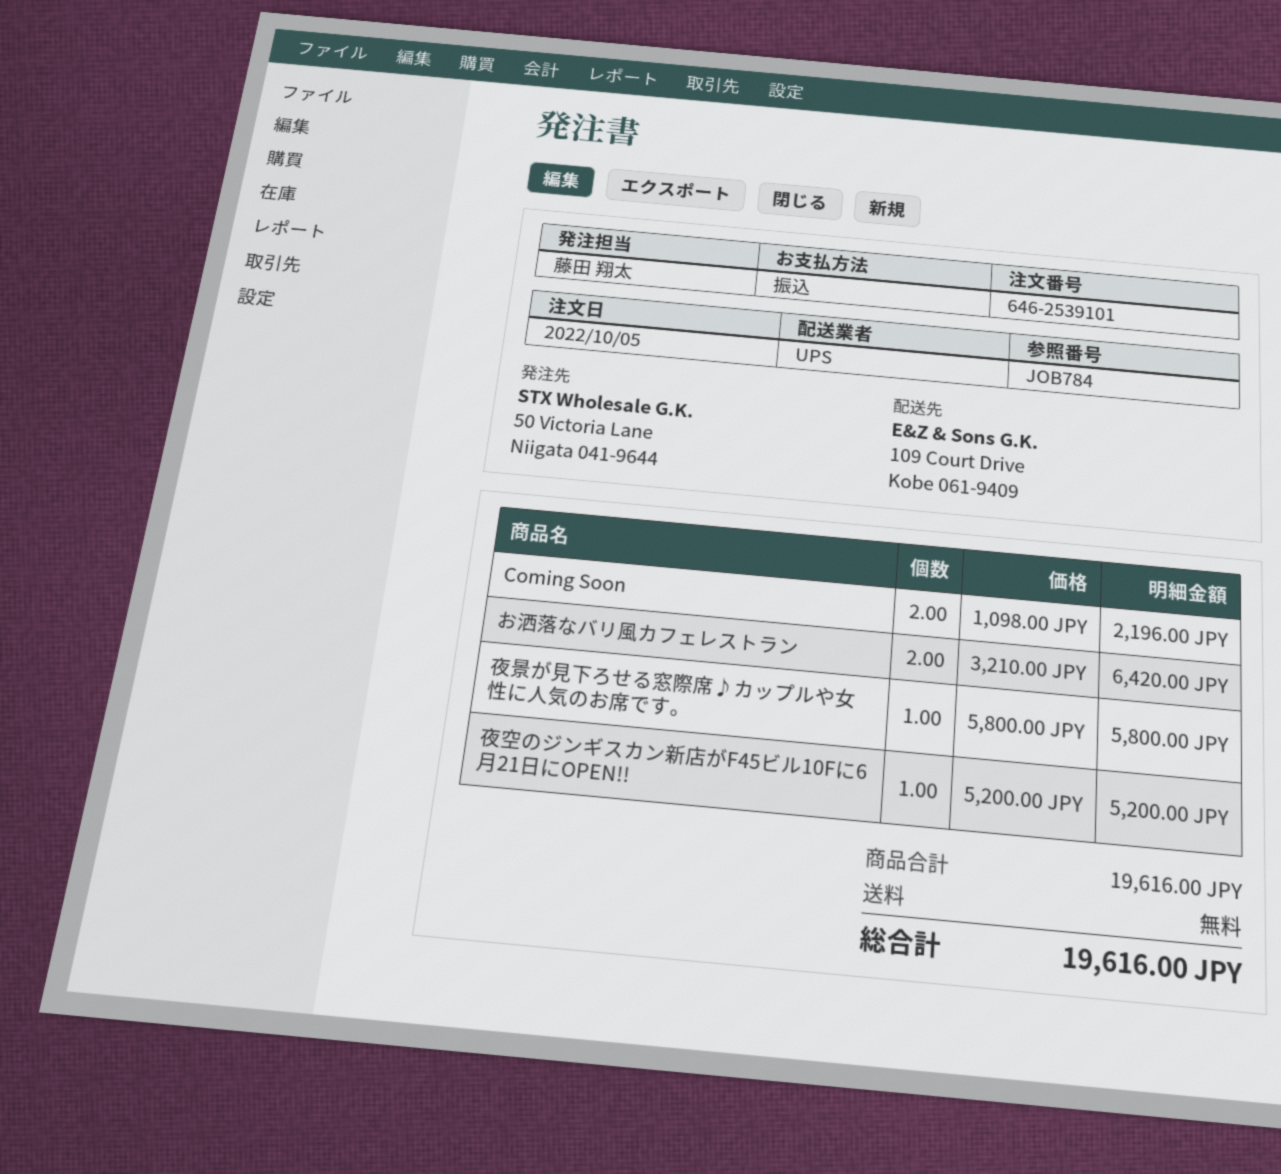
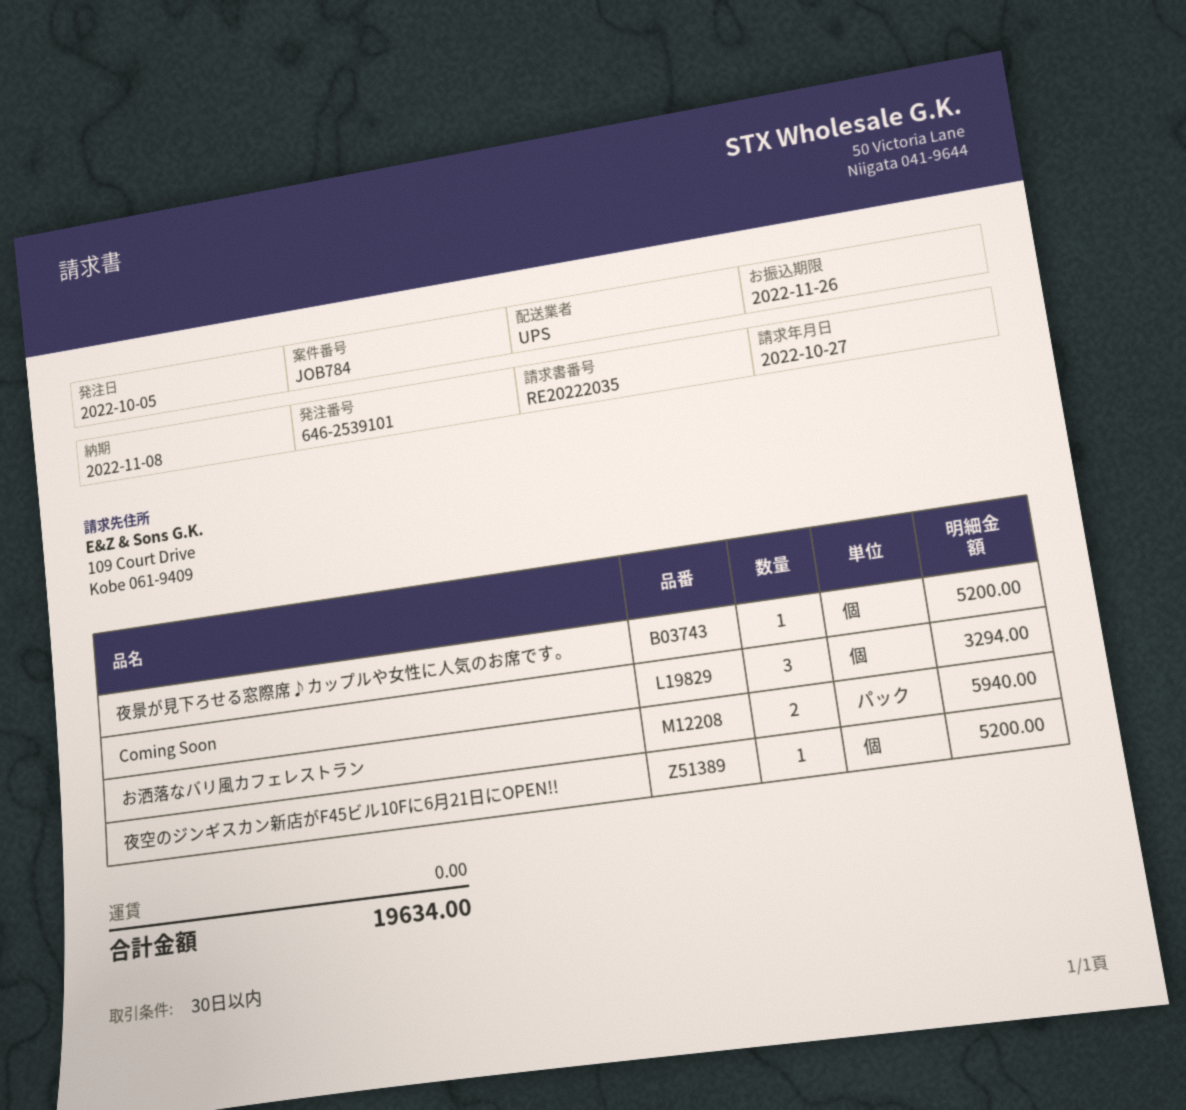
Coming Soon: 2 for 2196.00 -> 3 for 3294.00
お洒落なバリ風カフェレストラン: 2 for 6420.00 -> 2 for 5940.00
夜景が見下ろせる窓際席♪カップルや女性に人気のお席です。: 1 for 5800.00 -> 1 for 5200.00
total: 19616.00 -> 19634.00

